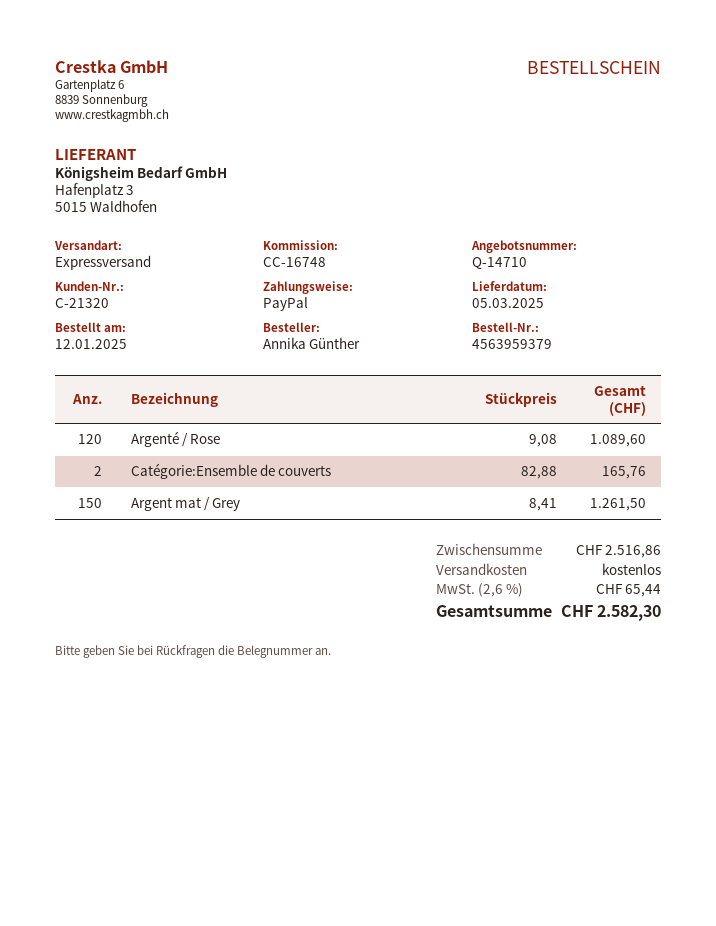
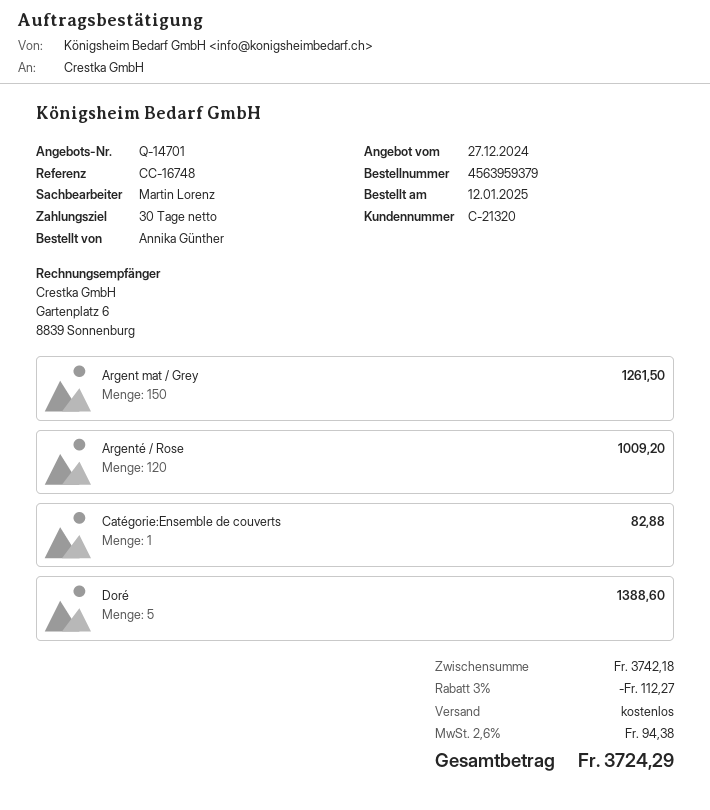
quote number: Q-14710 -> Q-14701
Argenté / Rose: 120 for 1089.60 -> 120 for 1009.20
Catégorie:Ensemble de couverts: 2 for 165.76 -> 1 for 82.88
Doré: none -> 5 for 1388.60
subtotal: 2516.86 -> 3742.18
discount: none -> 3% = 112.27
tax: 2.6% = 65.44 -> 2.6% = 94.38
total: 2582.30 -> 3724.29

